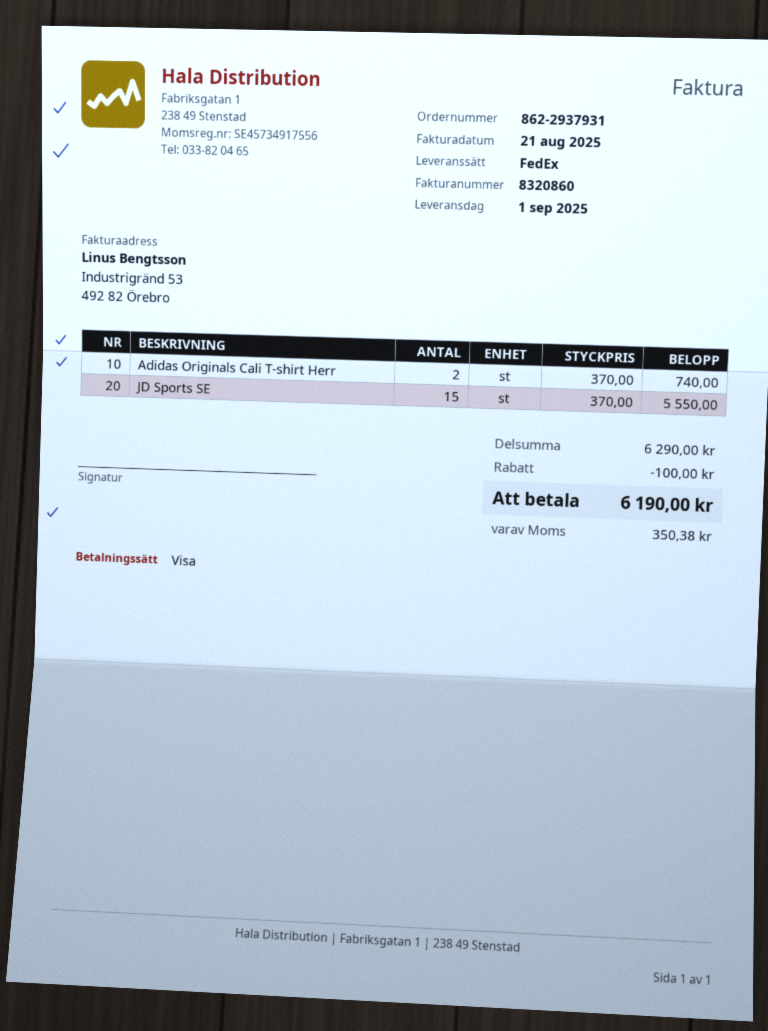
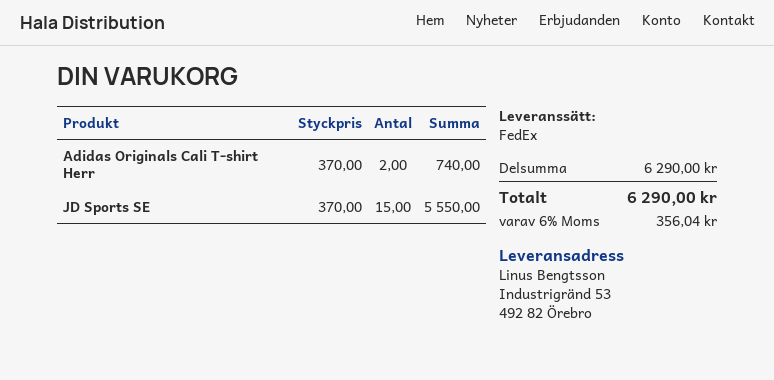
discount: 100.00 -> none
tax: 350.38 -> 356.04
total: 6190.00 -> 6290.00

